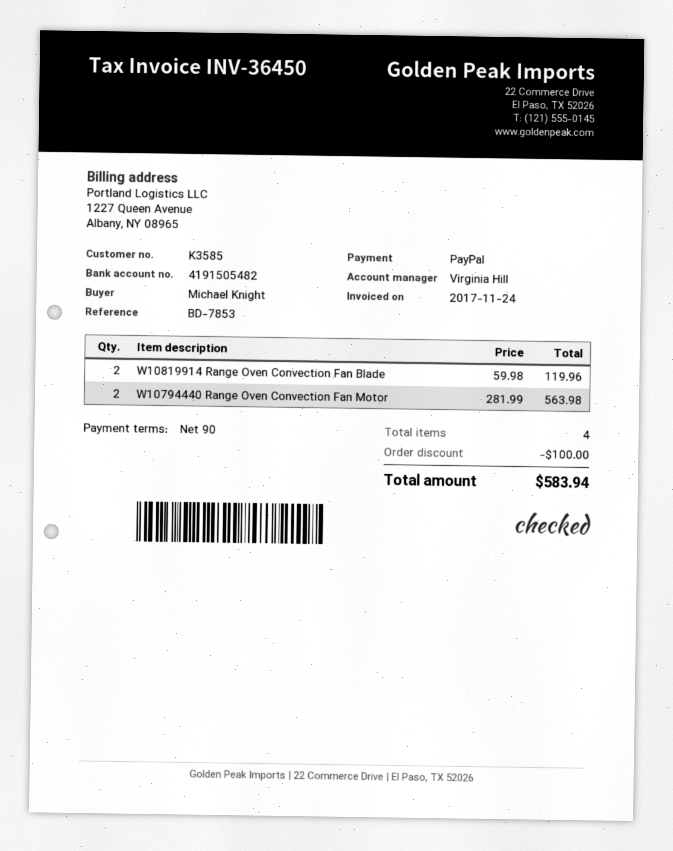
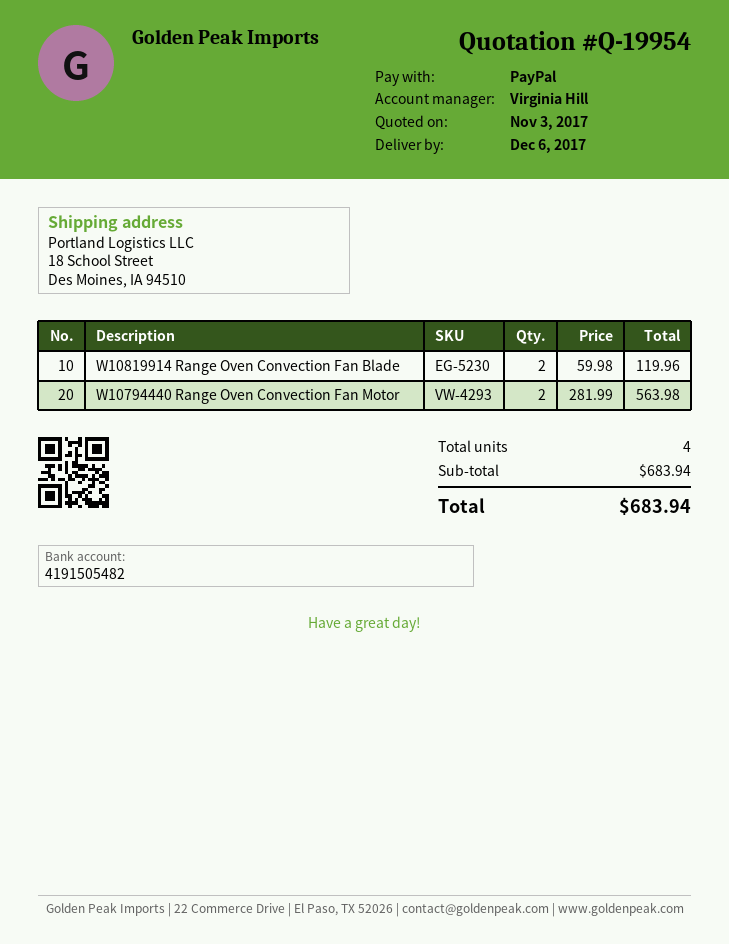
discount: 100.00 -> none
total: 583.94 -> 683.94

